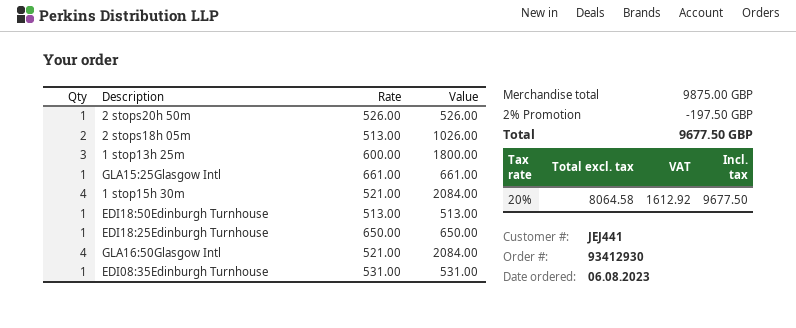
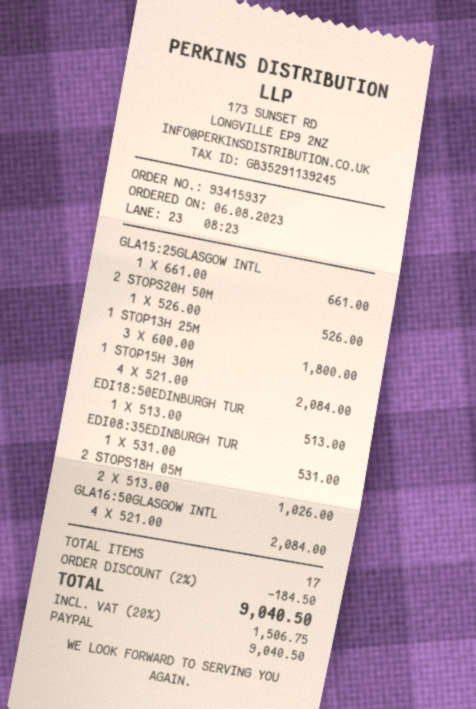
order number: 93412930 -> 93415937
EDI18:25Edinburgh Turnhouse: 1 x 650.00 = 650.00 -> none
discount: 2% = 197.50 -> 2% = 184.50
tax: 20% = 1612.92 -> 20% = 1506.75
total: 9677.50 -> 9040.50

